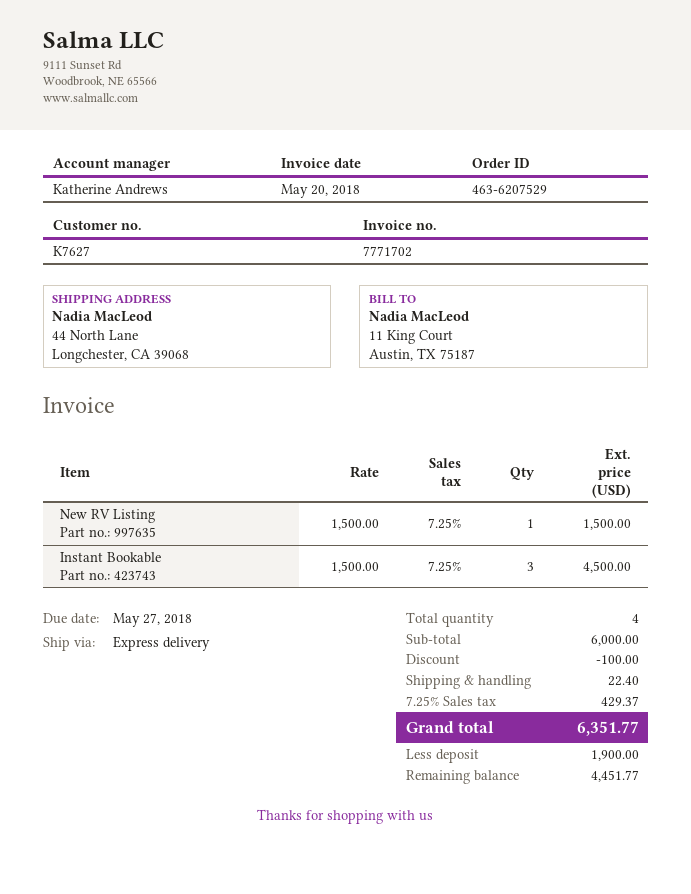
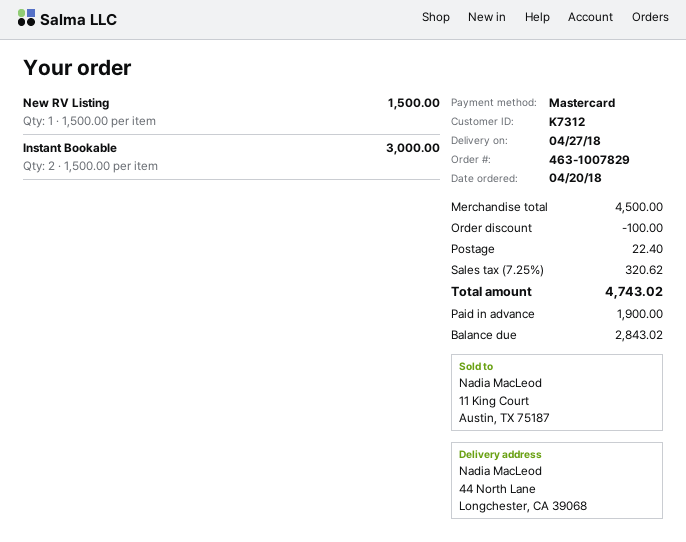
order number: 463-6207529 -> 463-1007829
customer number: K7627 -> K7312
Instant Bookable: 3 x 1500.00 = 4500.00 -> 2 x 1500.00 = 3000.00
subtotal: 6000.00 -> 4500.00
tax: 7.25% = 429.37 -> 7.25% = 320.62
total: 6351.77 -> 4743.02
balance: 4451.77 -> 2843.02

